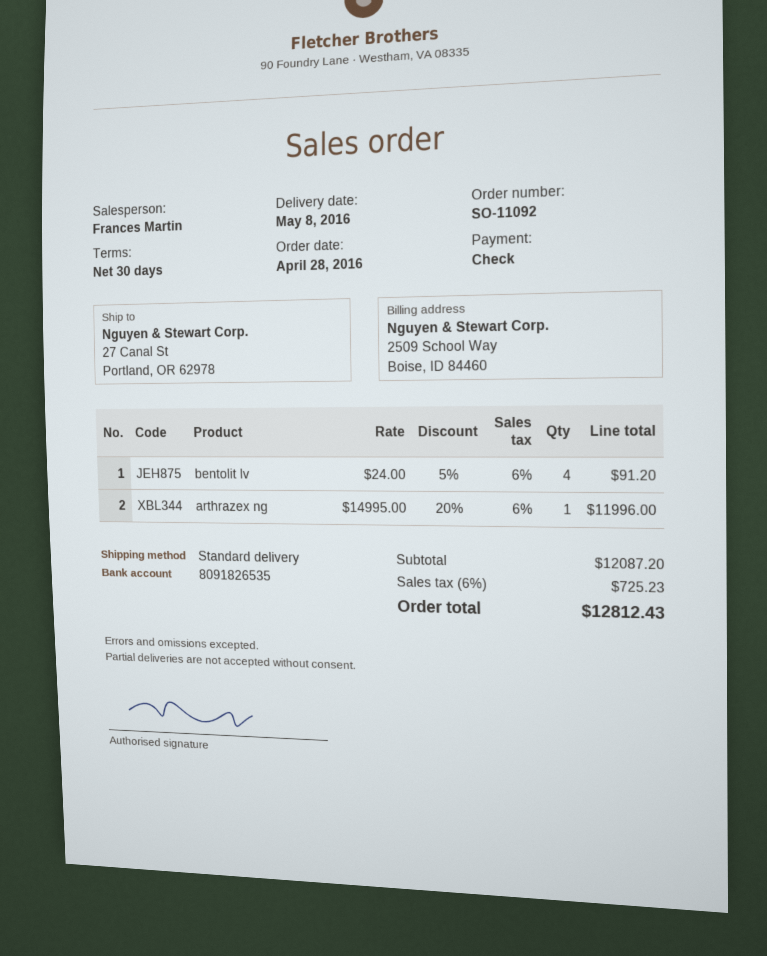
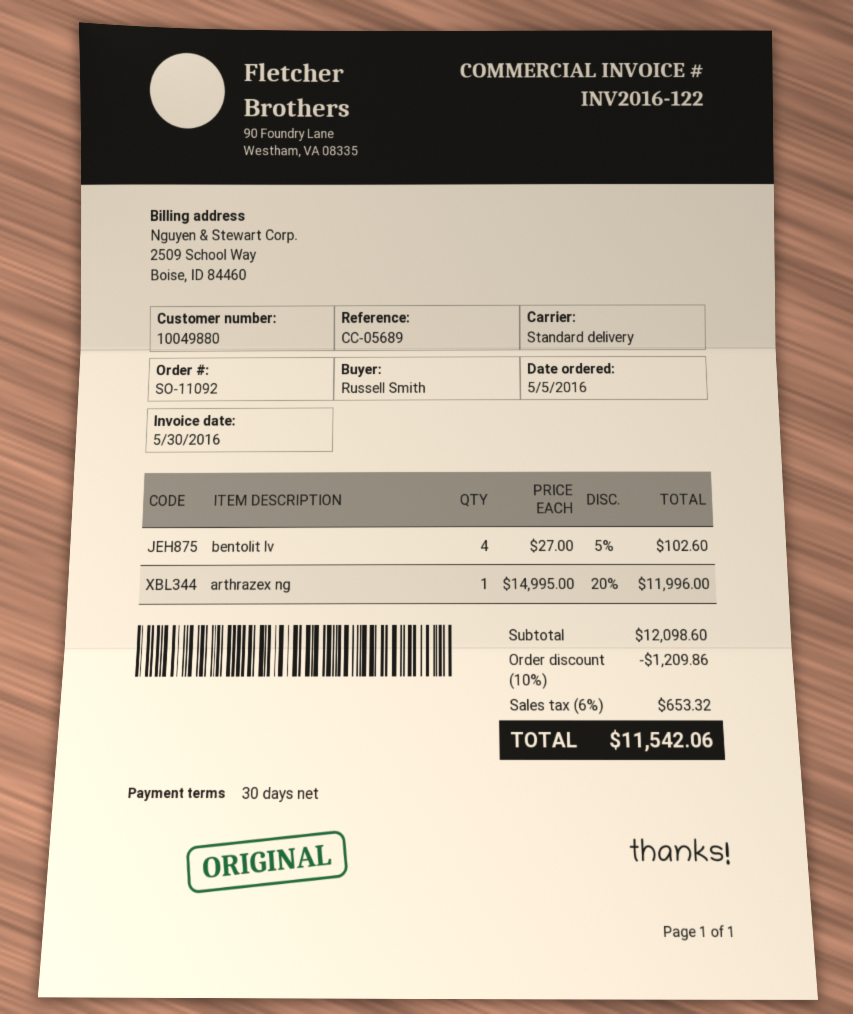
order date: 2016-04-28 -> 2016-05-05
bentolit lv: 4 x 24.00 - 5% = 91.20 -> 4 x 27.00 - 5% = 102.60
subtotal: 12087.20 -> 12098.60
discount: none -> 10% = 1209.86
tax: 6% = 725.23 -> 6% = 653.32
total: 12812.43 -> 11542.06

